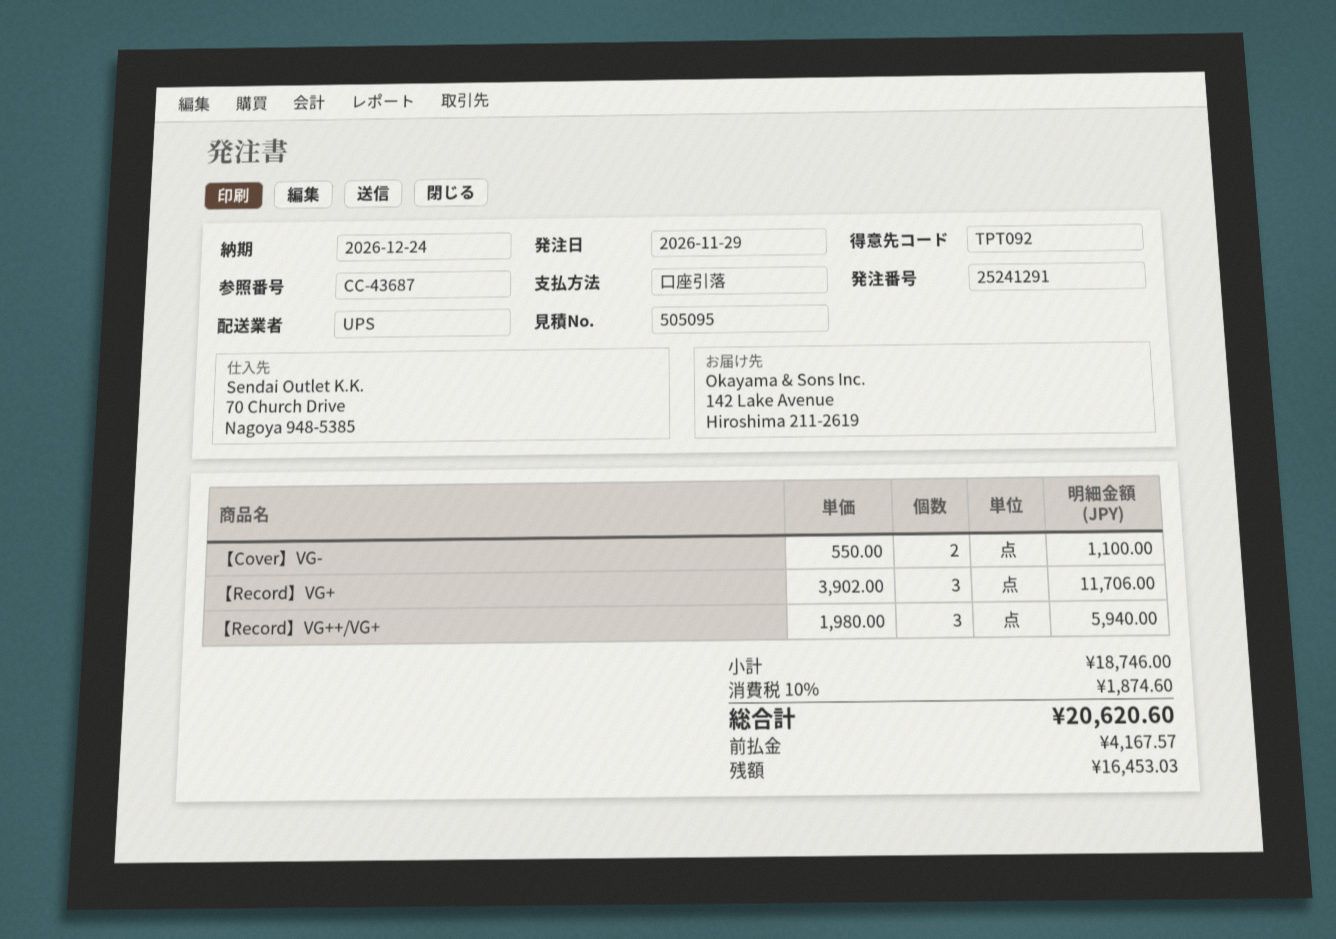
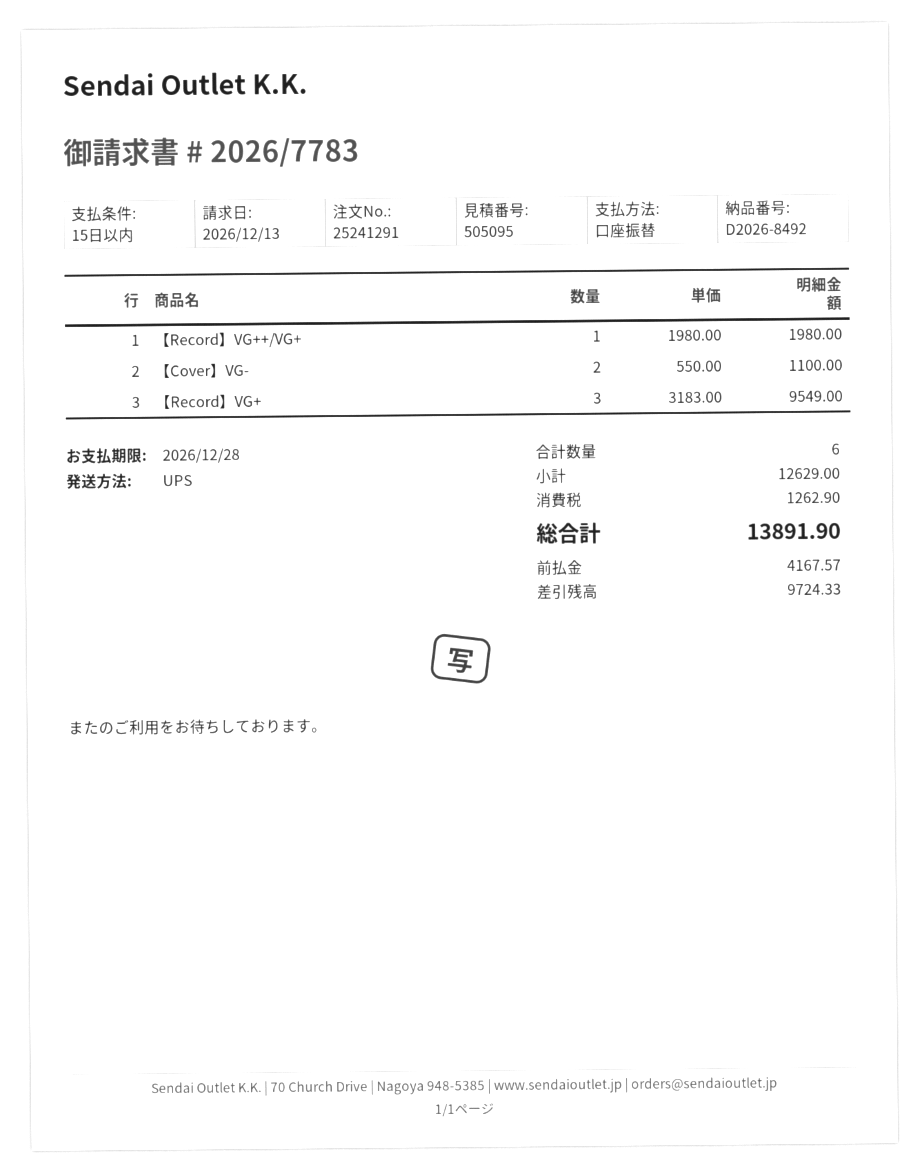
【Record】VG+: 3 x 3902.00 = 11706.00 -> 3 x 3183.00 = 9549.00
【Record】VG++/VG+: 3 x 1980.00 = 5940.00 -> 1 x 1980.00 = 1980.00
subtotal: 18746.00 -> 12629.00
tax: 1874.60 -> 1262.90
total: 20620.60 -> 13891.90
balance: 16453.03 -> 9724.33

